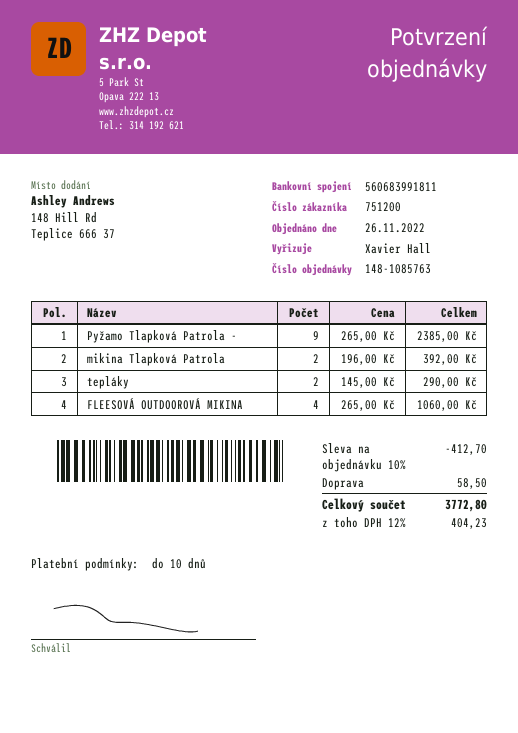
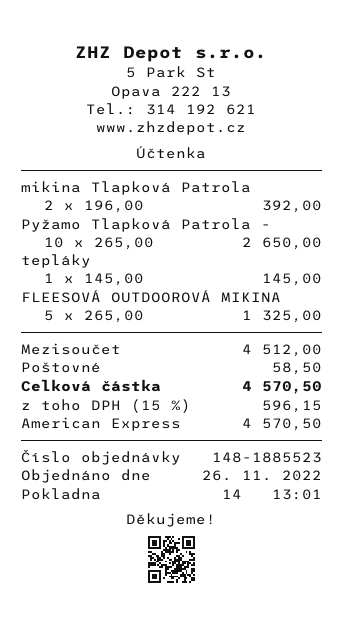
order number: 148-1085763 -> 148-1885523
Pyžamo Tlapková Patrola -: 9 x 265.00 = 2385.00 -> 10 x 265.00 = 2650.00
tepláky: 2 x 145.00 = 290.00 -> 1 x 145.00 = 145.00
FLEESOVÁ OUTDOOROVÁ MIKINA: 4 x 265.00 = 1060.00 -> 5 x 265.00 = 1325.00
discount: 10% = 412.70 -> none
tax: 12% = 404.23 -> 15% = 596.15
total: 3772.80 -> 4570.50

